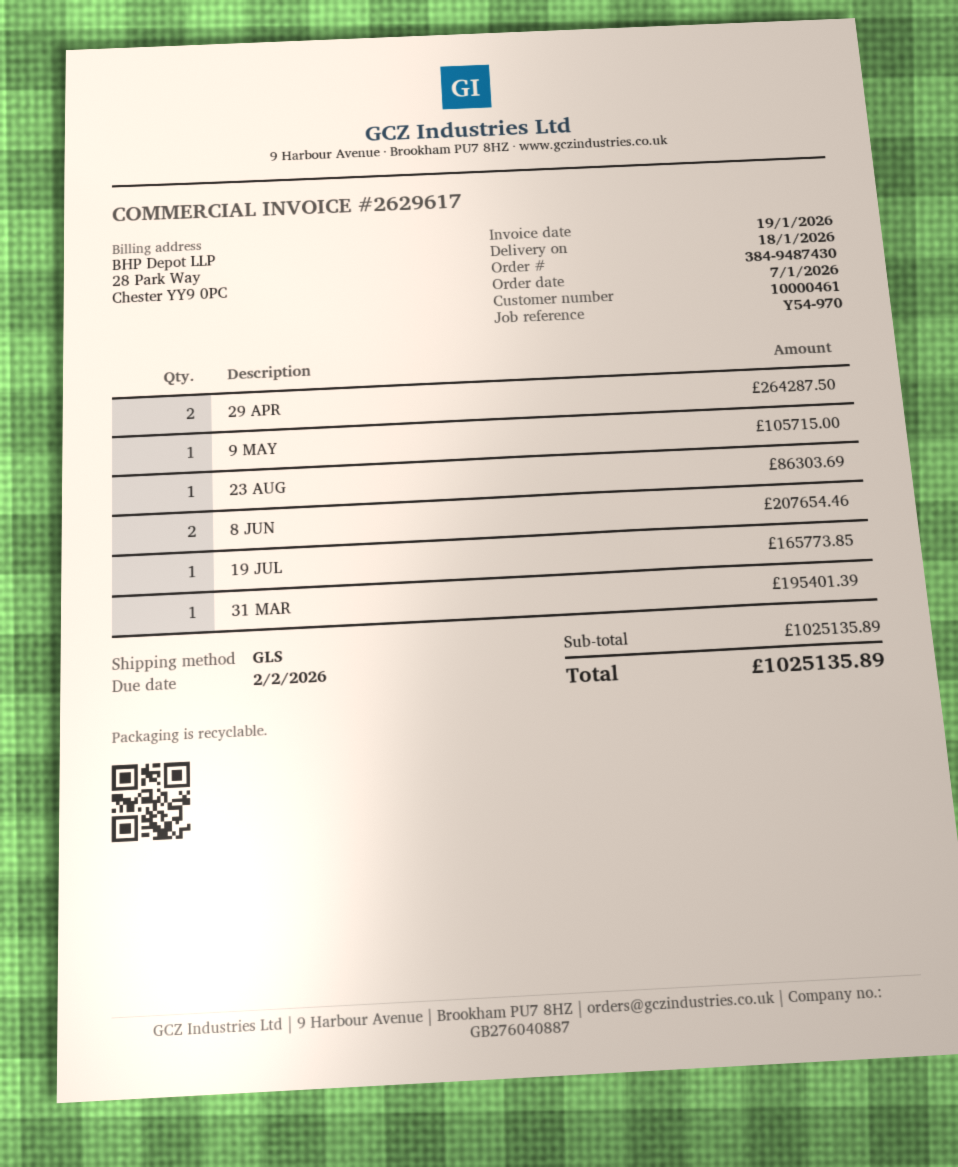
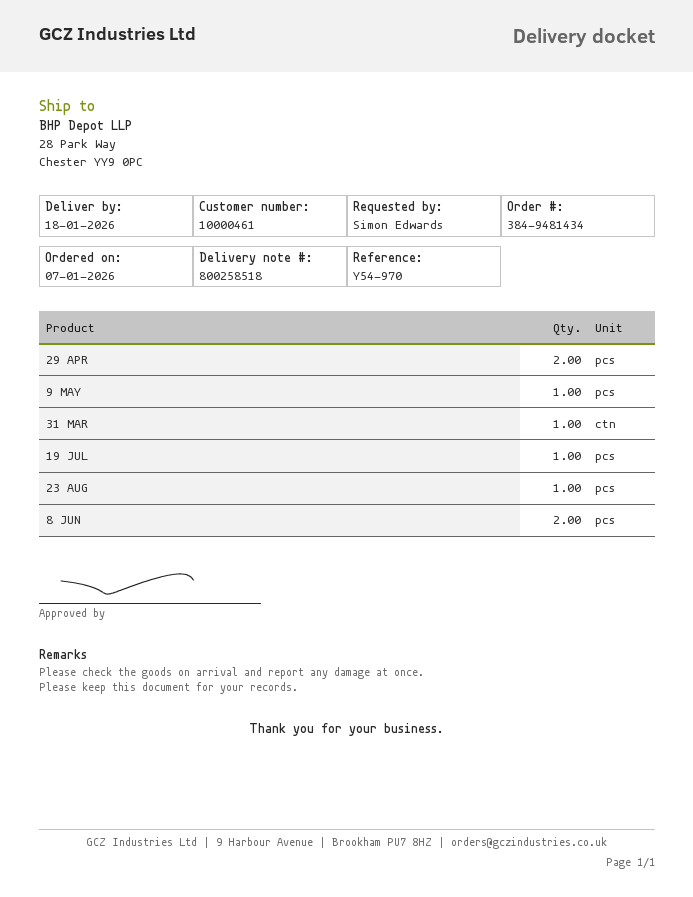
order number: 384-9487430 -> 384-9481434

